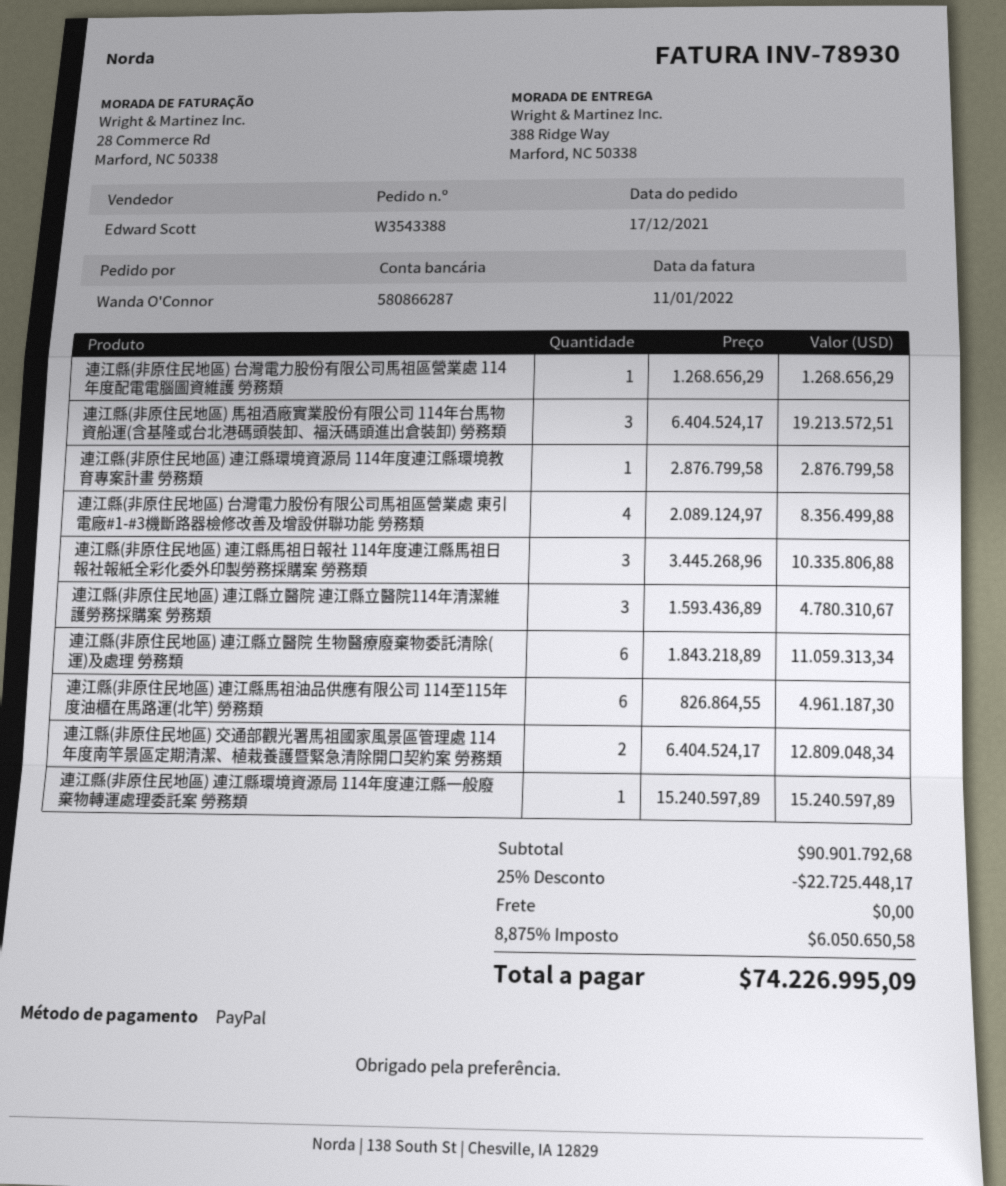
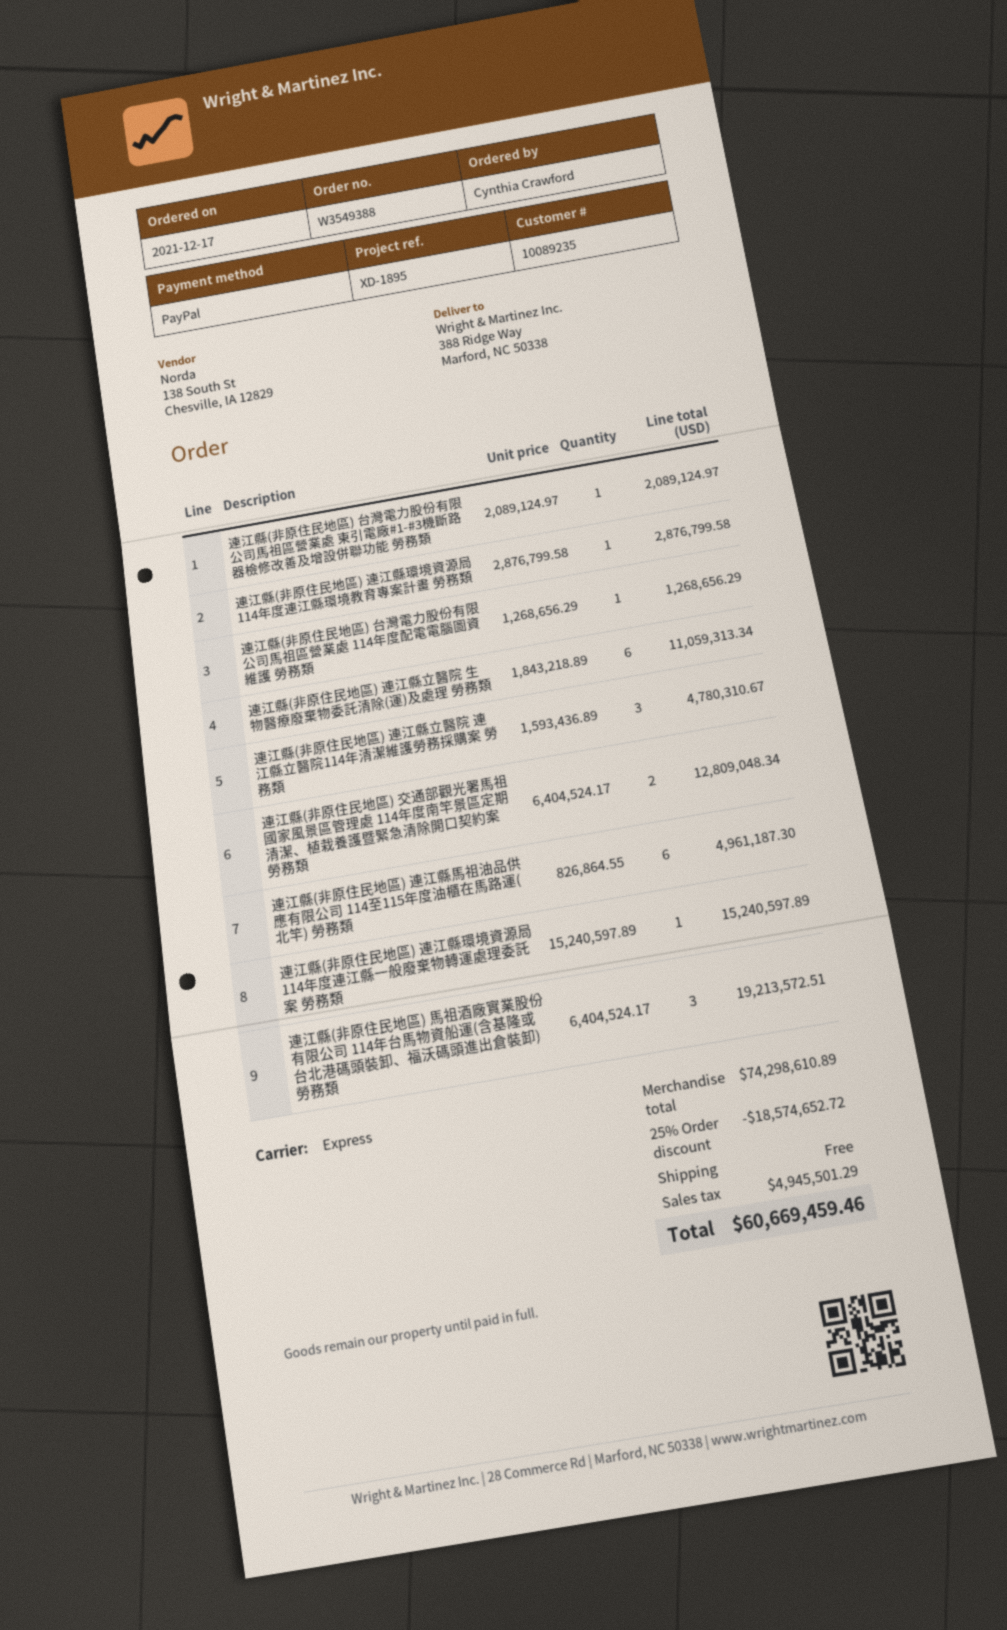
order number: W3543388 -> W3549388
ordered by: Wanda O'Connor -> Cynthia Crawford
連江縣(非原住民地區) 台灣電力股份有限公司馬祖區營業處 東引電廠#1-#3機斷路器檢修改善及增設併聯功能 勞務類: 4 x 2089124.97 = 8356499.88 -> 1 x 2089124.97 = 2089124.97
連江縣(非原住民地區) 連江縣馬祖日報社 114年度連江縣馬祖日報社報紙全彩化委外印製勞務採購案 勞務類: 3 x 3445268.96 = 10335806.88 -> none
subtotal: 90901792.68 -> 74298610.89
discount: 25% = 22725448.17 -> 25% = 18574652.72
tax: 6050650.58 -> 4945501.29
total: 74226995.09 -> 60669459.46

